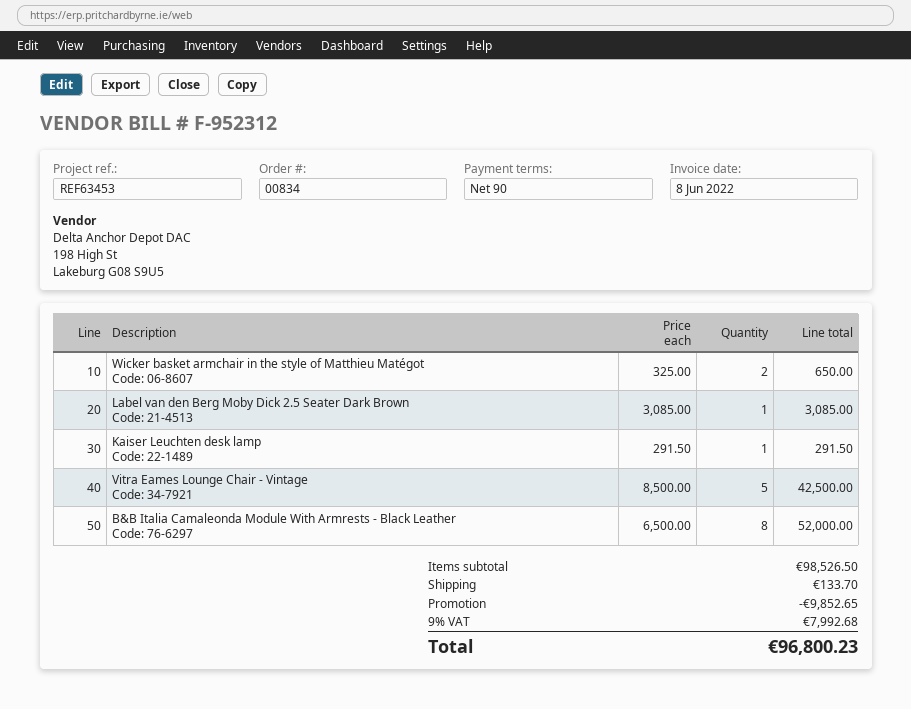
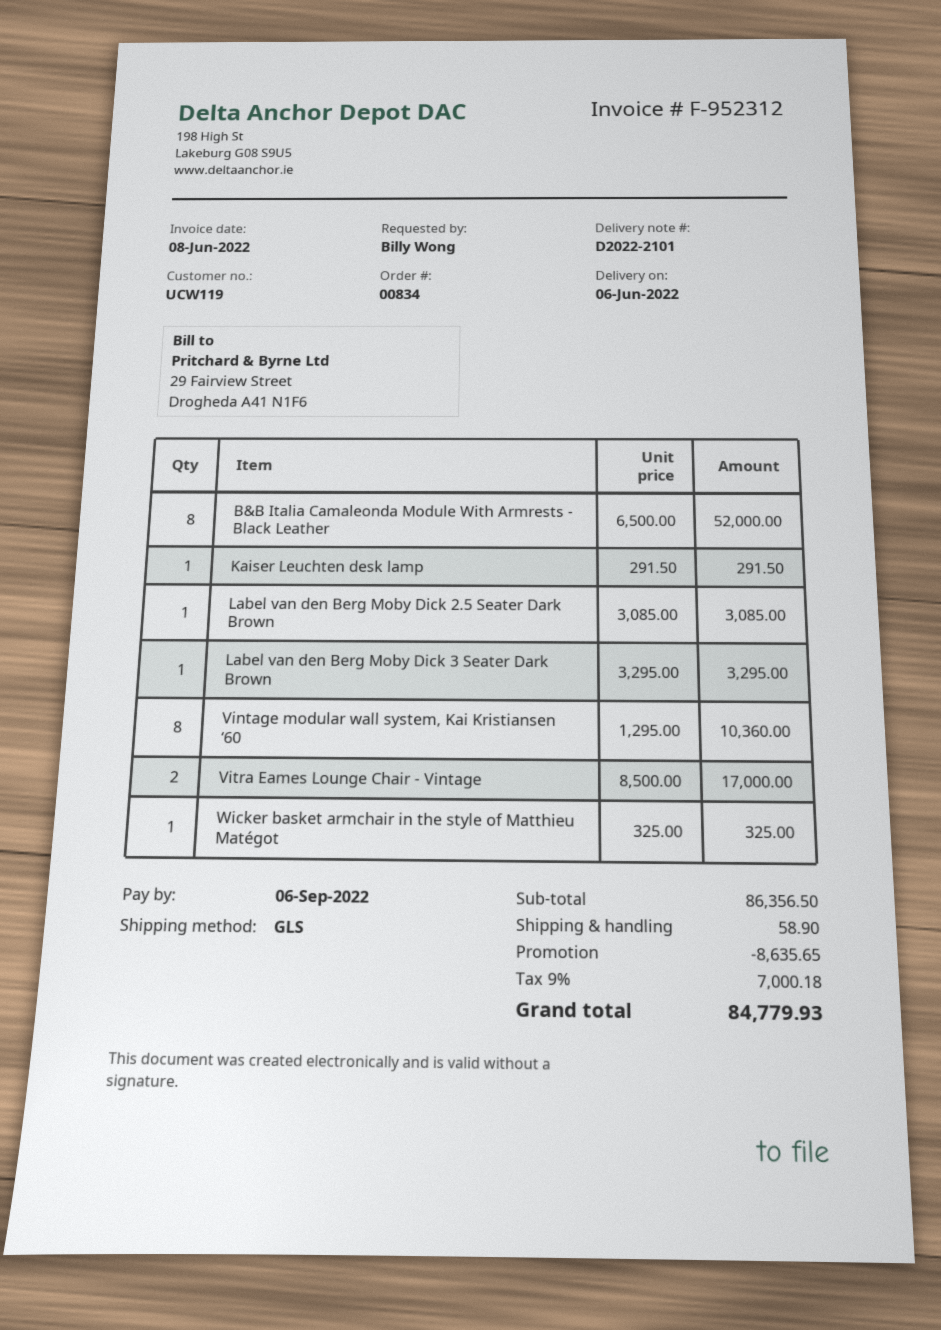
Wicker basket armchair in the style of Matthieu Matégot: 2 x 325.00 = 650.00 -> 1 x 325.00 = 325.00
Vitra Eames Lounge Chair - Vintage: 5 x 8500.00 = 42500.00 -> 2 x 8500.00 = 17000.00
Label van den Berg Moby Dick 3 Seater Dark Brown: none -> 1 x 3295.00 = 3295.00
Vintage modular wall system, Kai Kristiansen ‘60: none -> 8 x 1295.00 = 10360.00
subtotal: 98526.50 -> 86356.50
discount: 9852.65 -> 8635.65
shipping: 133.70 -> 58.90
tax: 9% = 7992.68 -> 9% = 7000.18
total: 96800.23 -> 84779.93

